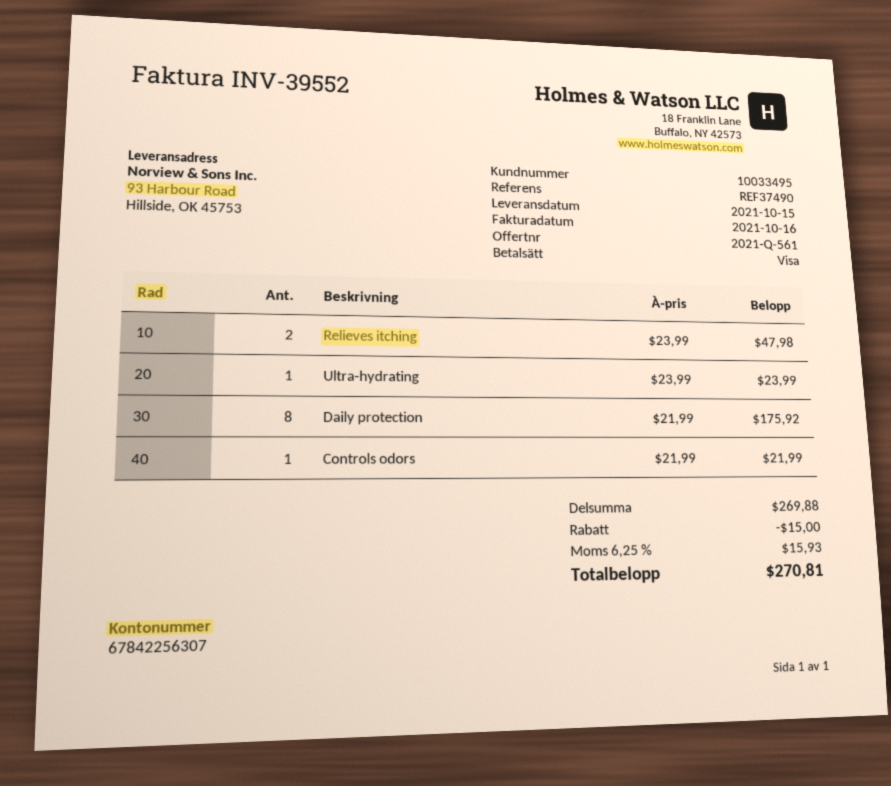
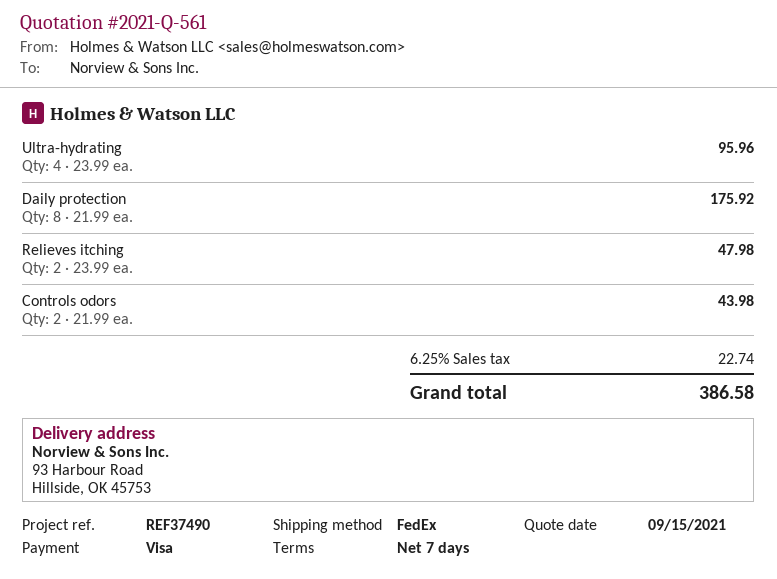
Ultra-hydrating: 1 x 23.99 = 23.99 -> 4 x 23.99 = 95.96
Controls odors: 1 x 21.99 = 21.99 -> 2 x 21.99 = 43.98
discount: 15.00 -> none
tax: 6.25% = 15.93 -> 6.25% = 22.74
total: 270.81 -> 386.58

